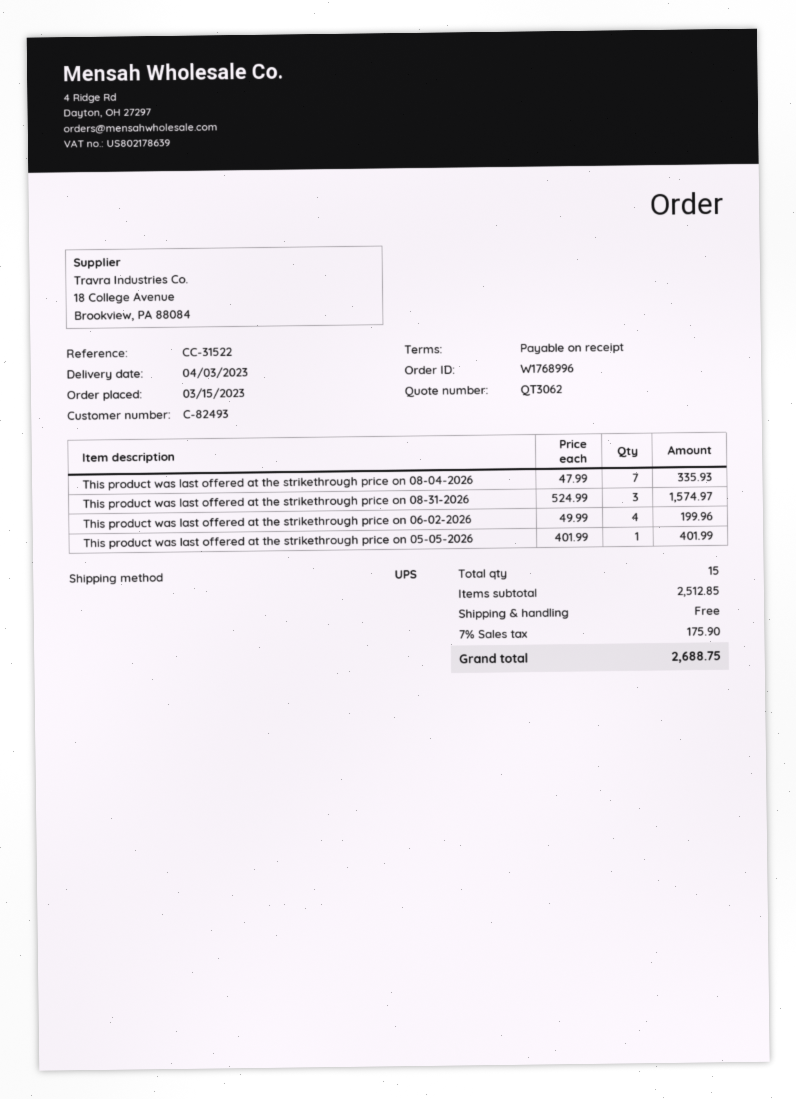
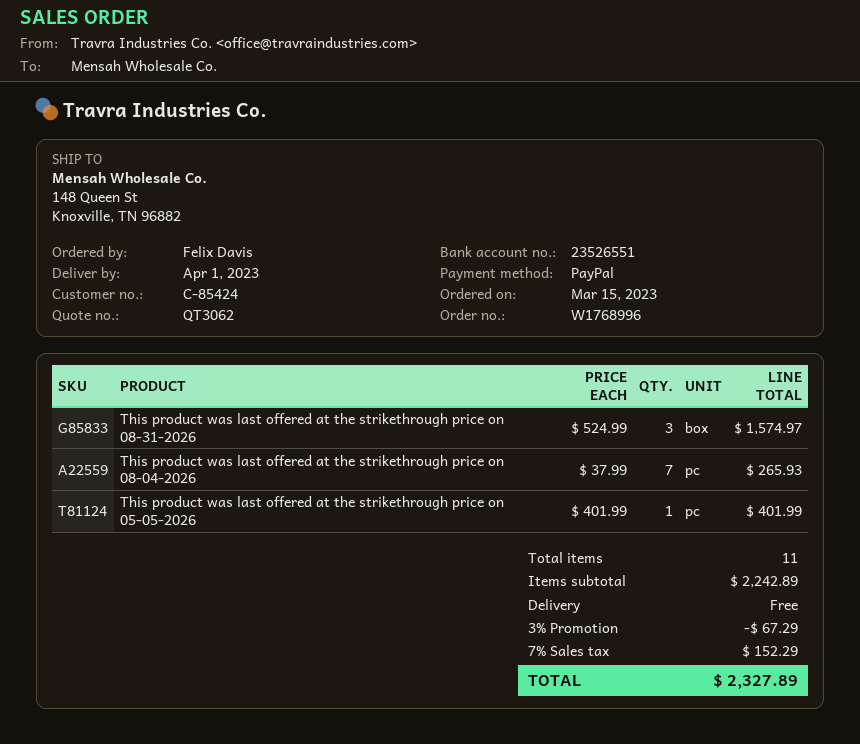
delivery date: 2023-04-03 -> 2023-04-01
customer number: C-82493 -> C-85424
This product was last offered at the strikethrough price on 08-04-2026: 7 x 47.99 = 335.93 -> 7 x 37.99 = 265.93
This product was last offered at the strikethrough price on 06-02-2026: 4 x 49.99 = 199.96 -> none
total quantity: 15 -> 11
subtotal: 2512.85 -> 2242.89
discount: none -> 3% = 67.29
tax: 7% = 175.90 -> 7% = 152.29
total: 2688.75 -> 2327.89

